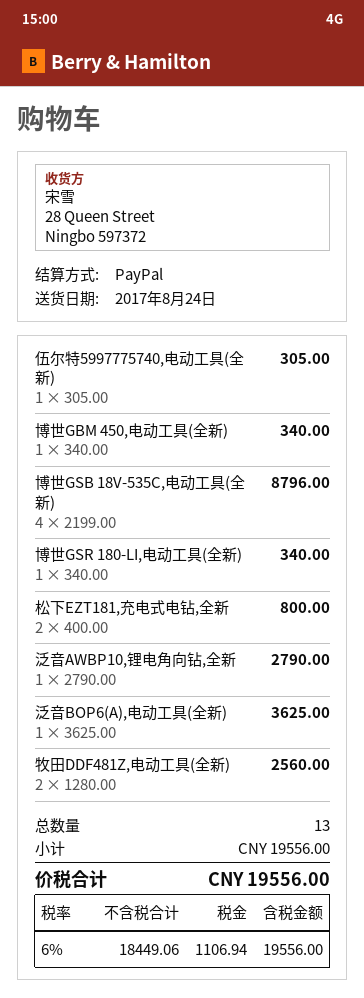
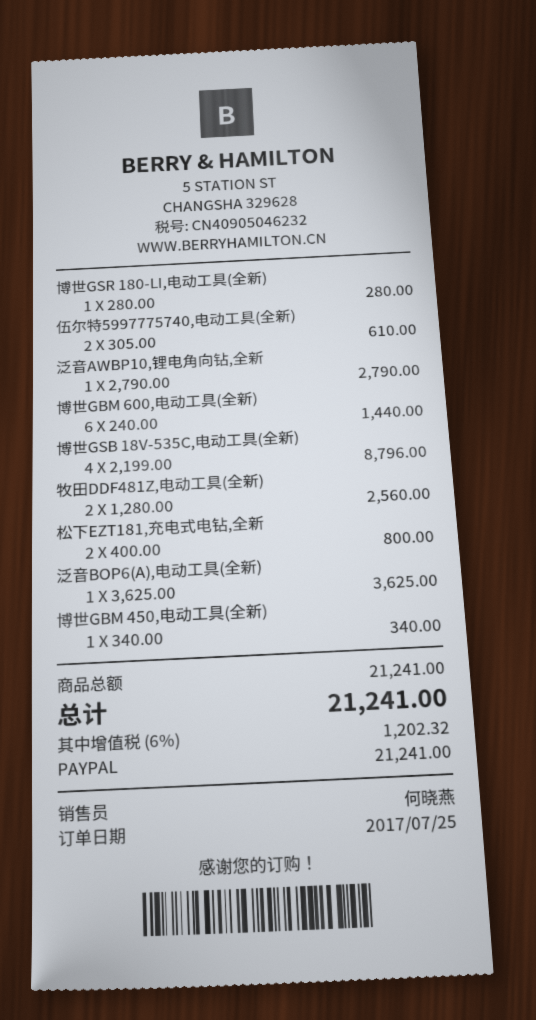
伍尔特5997775740,电动工具(全新): 1 x 305.00 = 305.00 -> 2 x 305.00 = 610.00
博世GSR 180-LI,电动工具(全新): 1 x 340.00 = 340.00 -> 1 x 280.00 = 280.00
博世GBM 600,电动工具(全新): none -> 6 x 240.00 = 1440.00
subtotal: 19556.00 -> 21241.00
tax: 6% = 1106.94 -> 6% = 1202.32
total: 19556.00 -> 21241.00

